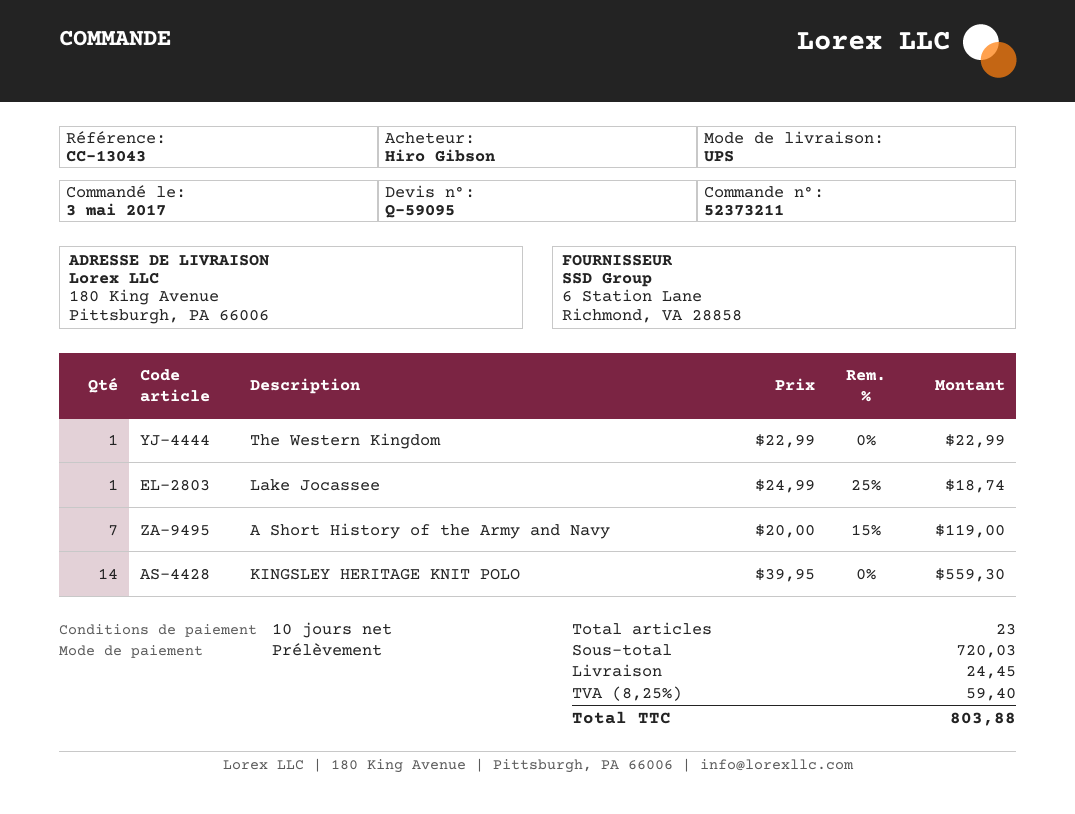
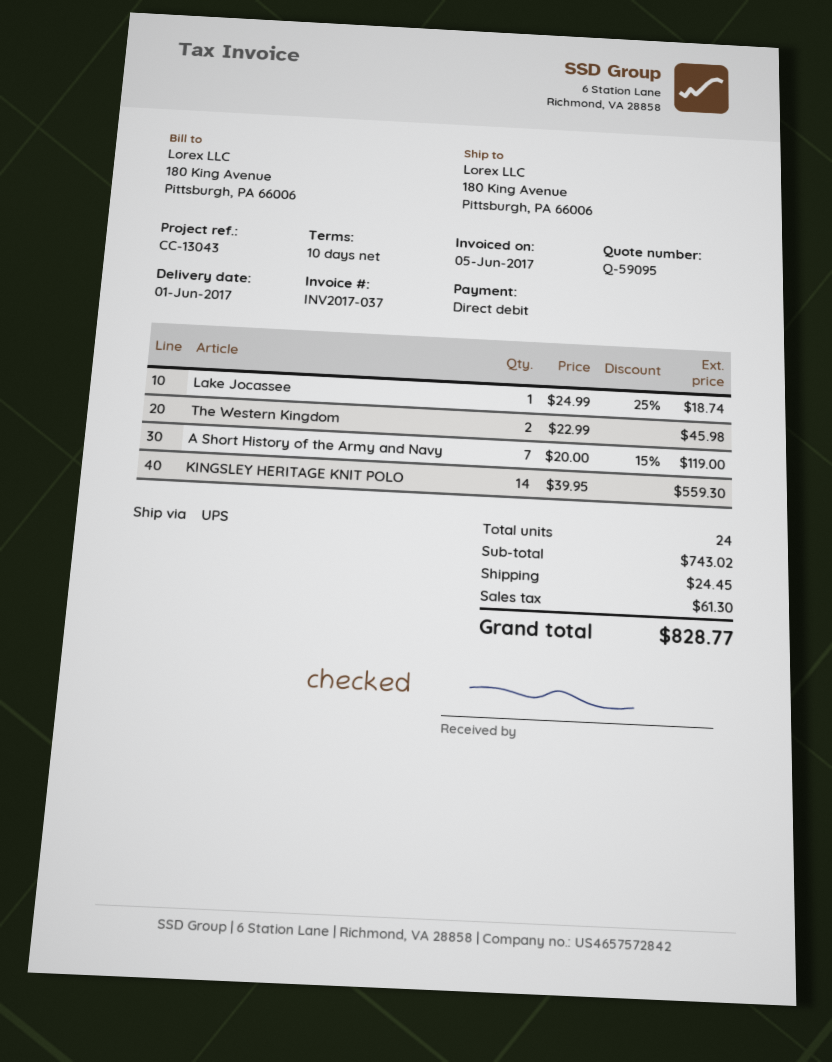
The Western Kingdom: 1 x 22.99 = 22.99 -> 2 x 22.99 = 45.98
total quantity: 23 -> 24
subtotal: 720.03 -> 743.02
tax: 59.40 -> 61.30
total: 803.88 -> 828.77

